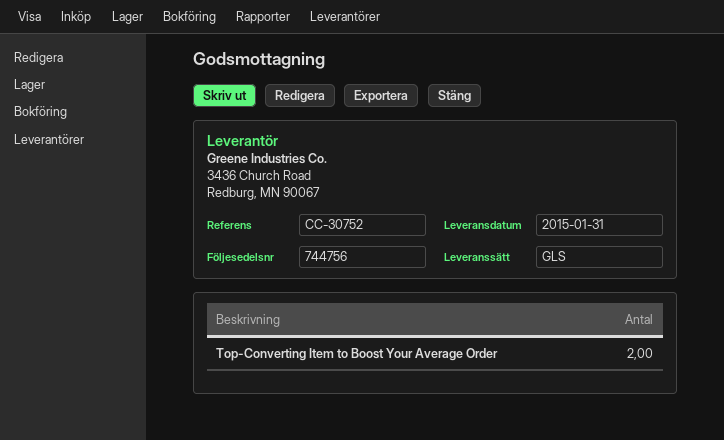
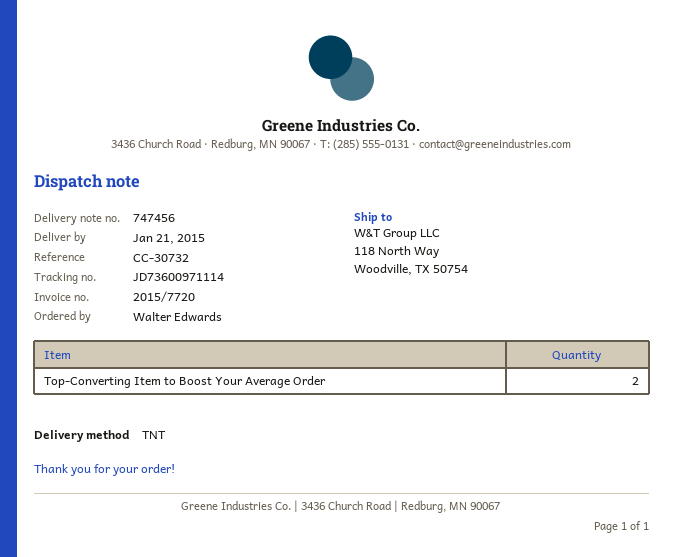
delivery note number: 744756 -> 747456
delivery date: 2015-01-31 -> 2015-01-21
reference: CC-30752 -> CC-30732
shipping method: GLS -> TNT

